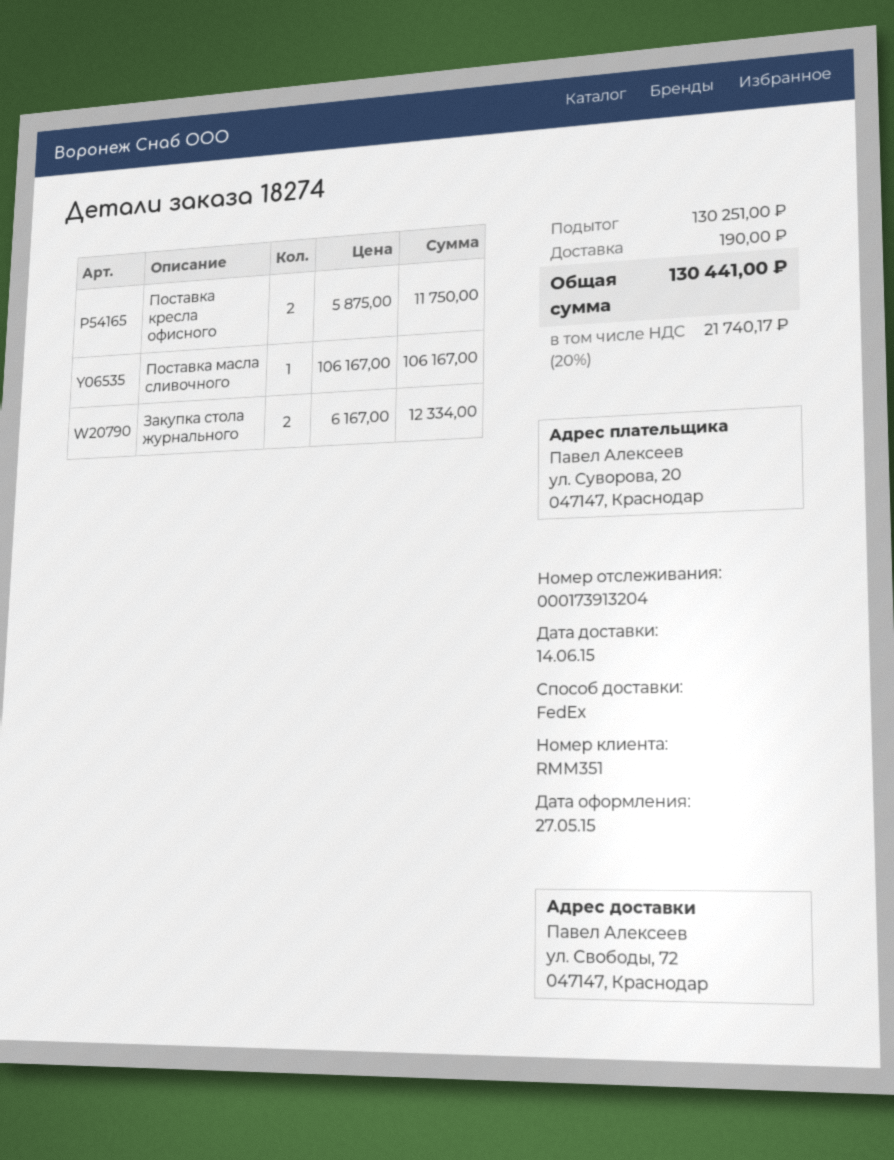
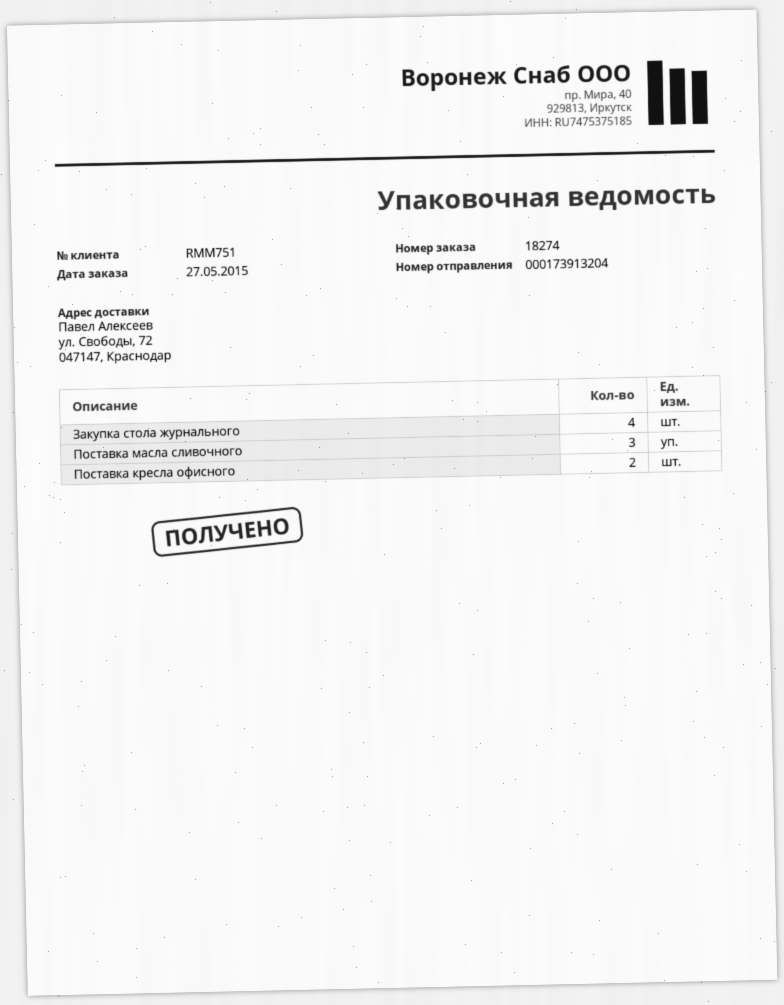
customer number: RMM351 -> RMM751
Поставка масла сливочного: 1 -> 3
Закупка стола журнального: 2 -> 4

